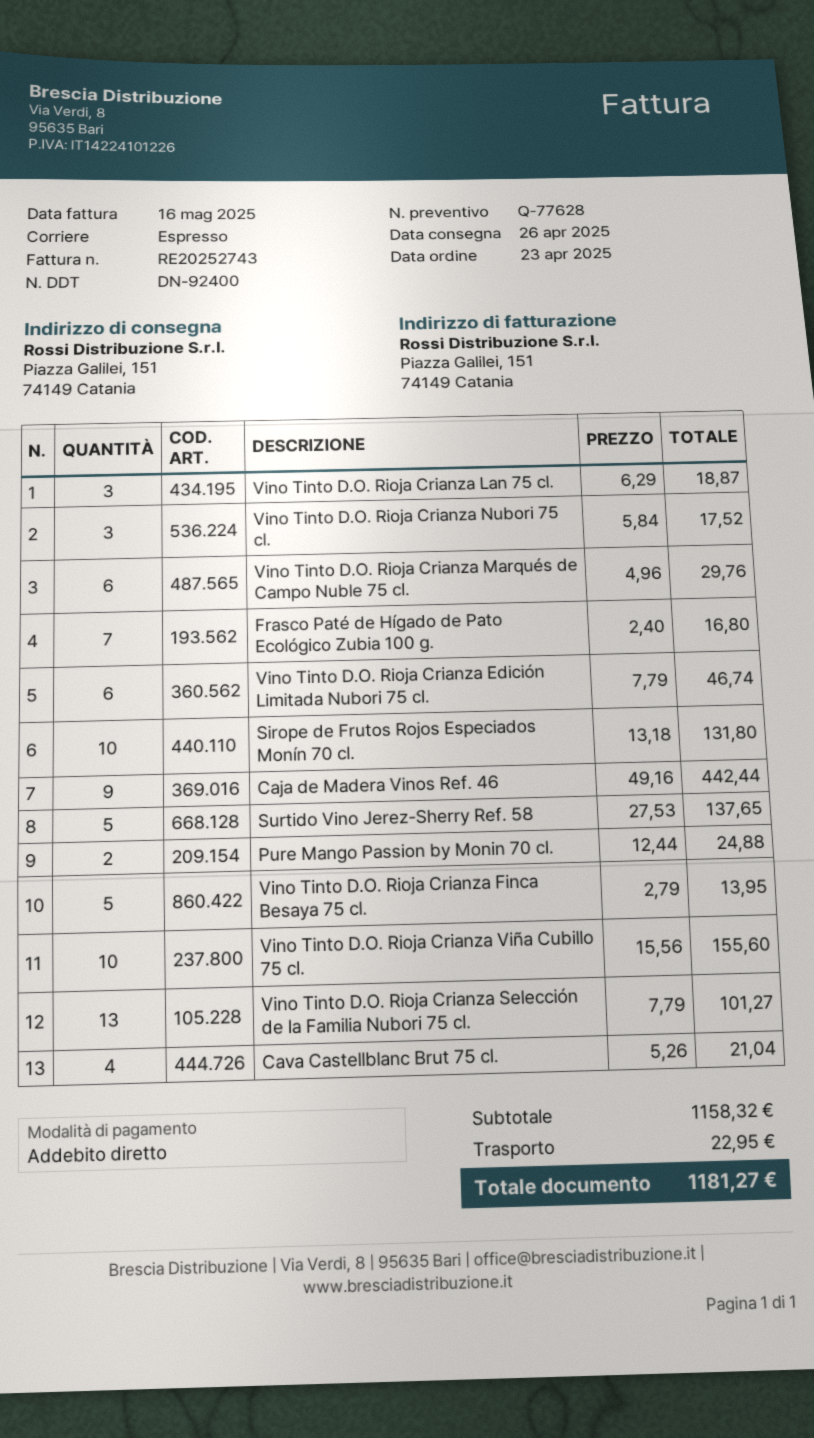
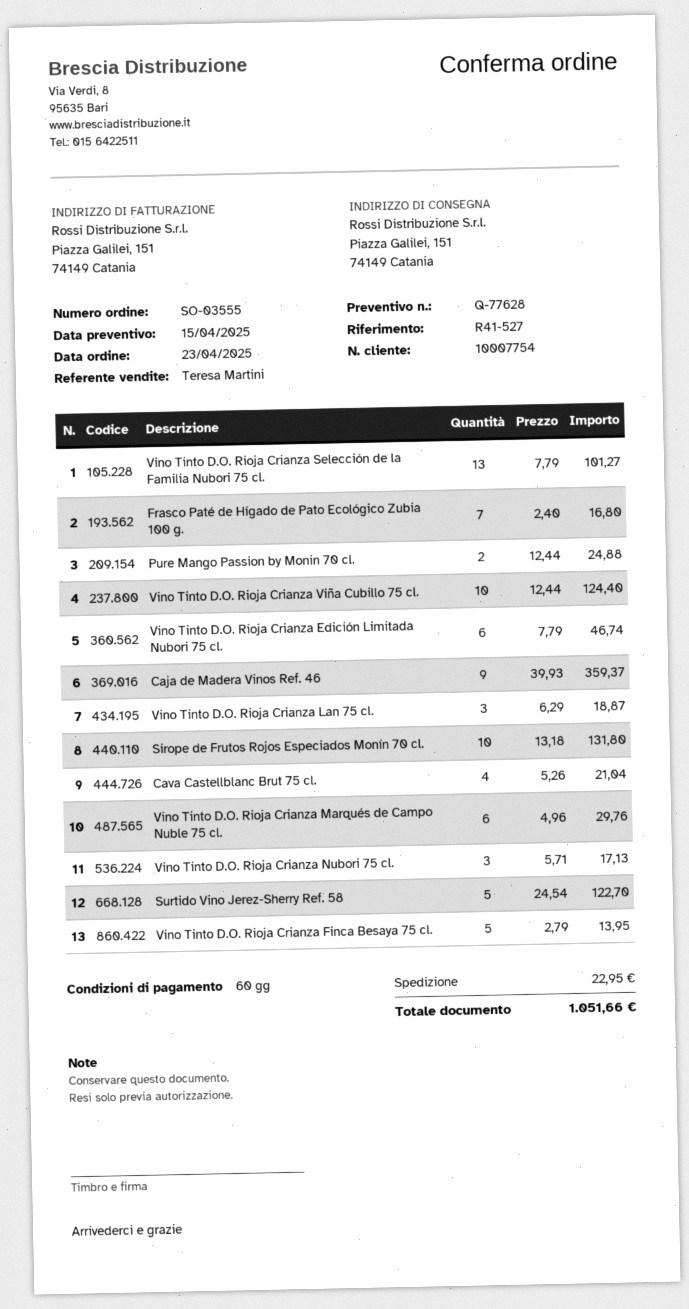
Vino Tinto D.O. Rioja Crianza Nubori 75 cl.: 3 x 5.84 = 17.52 -> 3 x 5.71 = 17.13
Caja de Madera Vinos Ref. 46: 9 x 49.16 = 442.44 -> 9 x 39.93 = 359.37
Surtido Vino Jerez-Sherry Ref. 58: 5 x 27.53 = 137.65 -> 5 x 24.54 = 122.70
Vino Tinto D.O. Rioja Crianza Viña Cubillo 75 cl.: 10 x 15.56 = 155.60 -> 10 x 12.44 = 124.40
total: 1181.27 -> 1051.66

